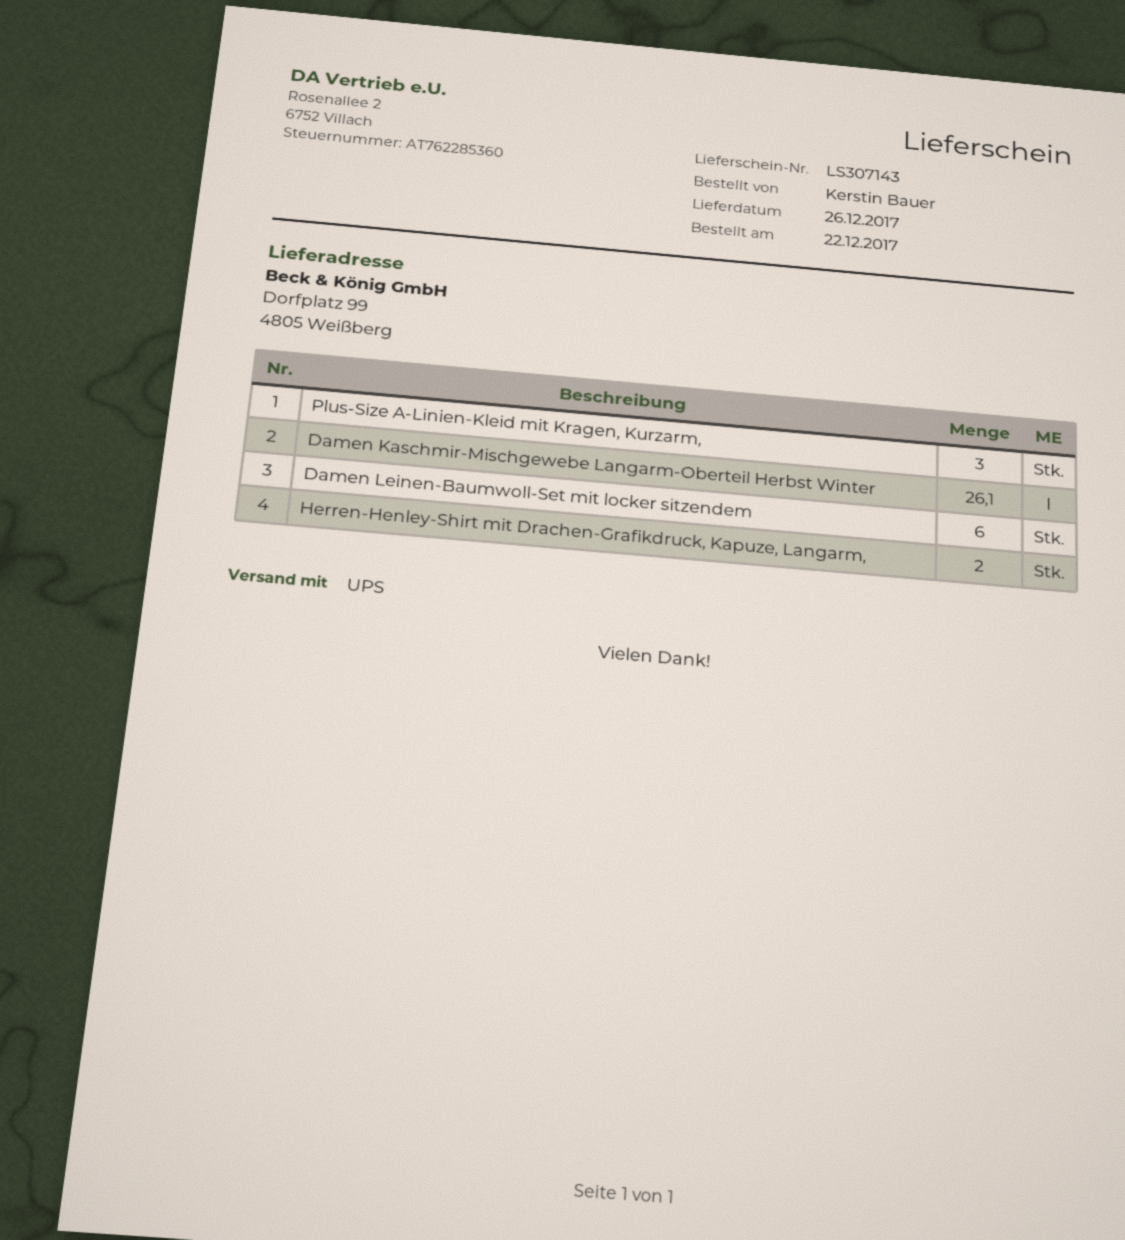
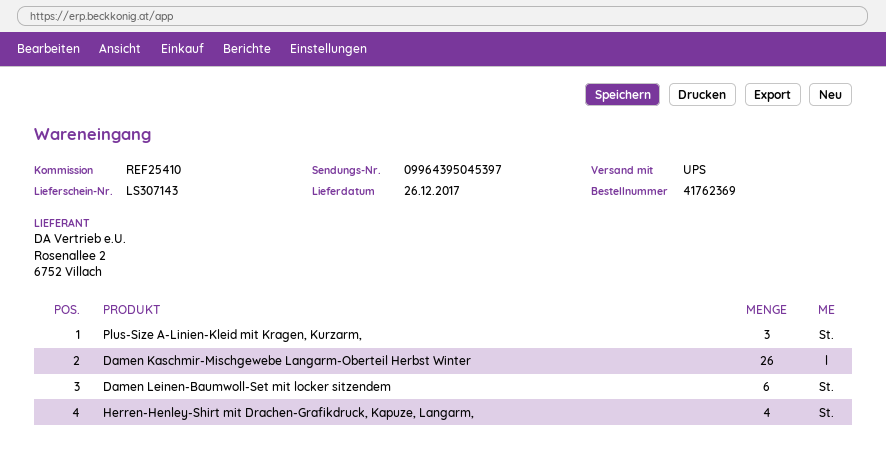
Damen Kaschmir-Mischgewebe Langarm-Oberteil Herbst Winter: 26.1 -> 26
Herren-Henley-Shirt mit Drachen-Grafikdruck, Kapuze, Langarm,: 2 -> 4

